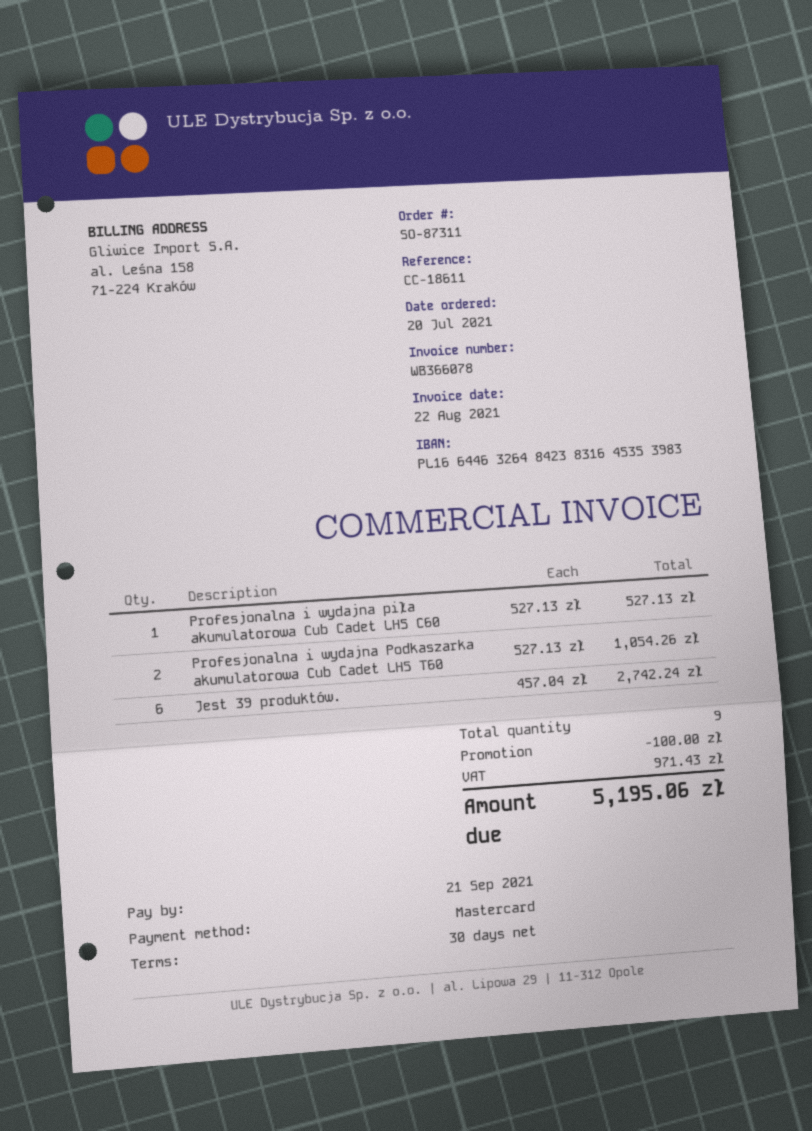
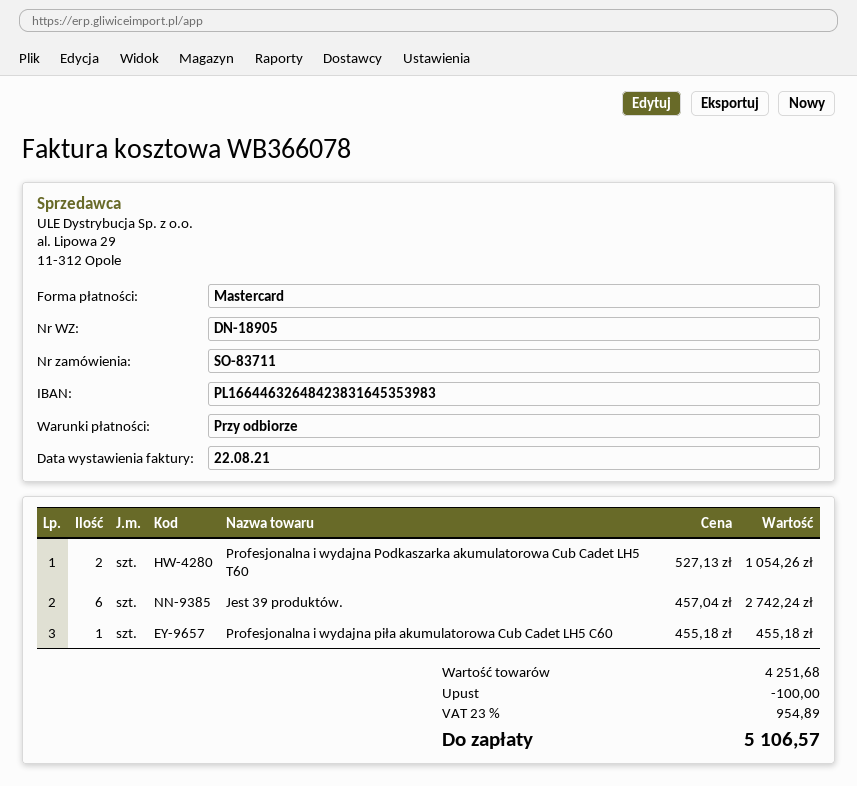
order number: SO-87311 -> SO-83711
payment terms: 30 days -> on receipt
Profesjonalna i wydajna piła akumulatorowa Cub Cadet LH5 C60: 1 x 527.13 = 527.13 -> 1 x 455.18 = 455.18
tax: 971.43 -> 954.89
total: 5195.06 -> 5106.57

